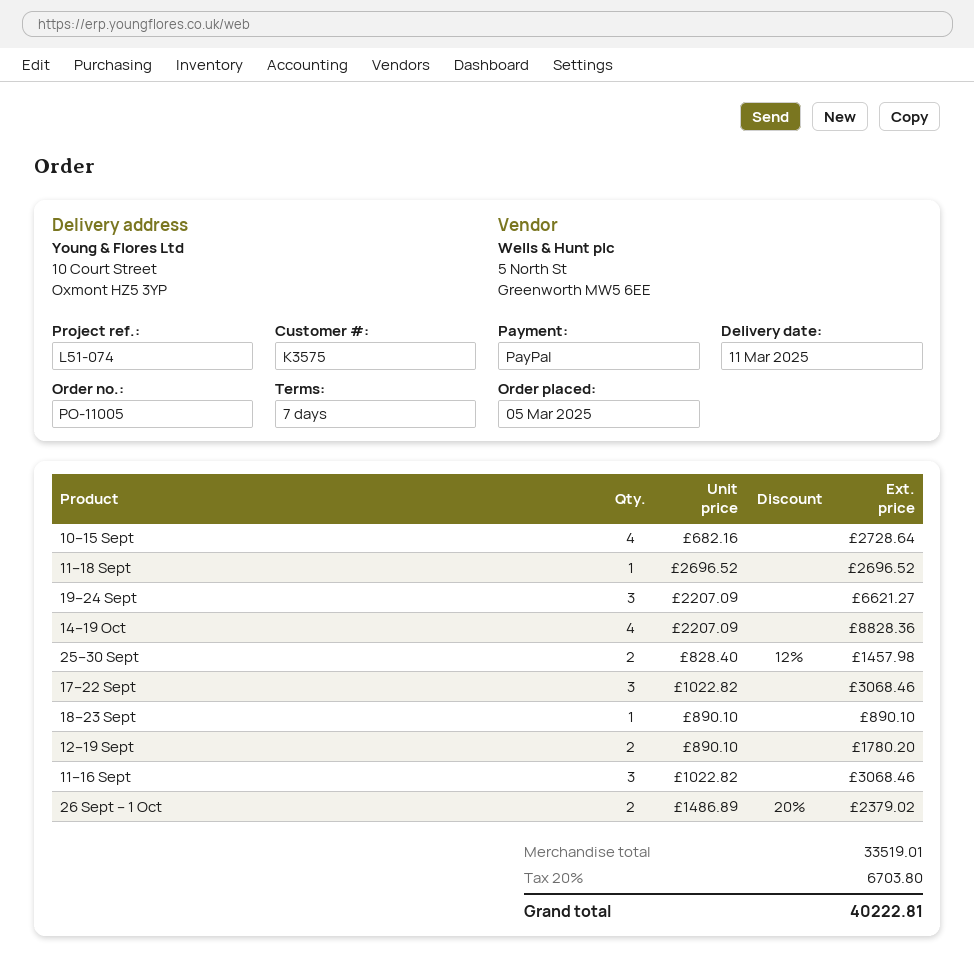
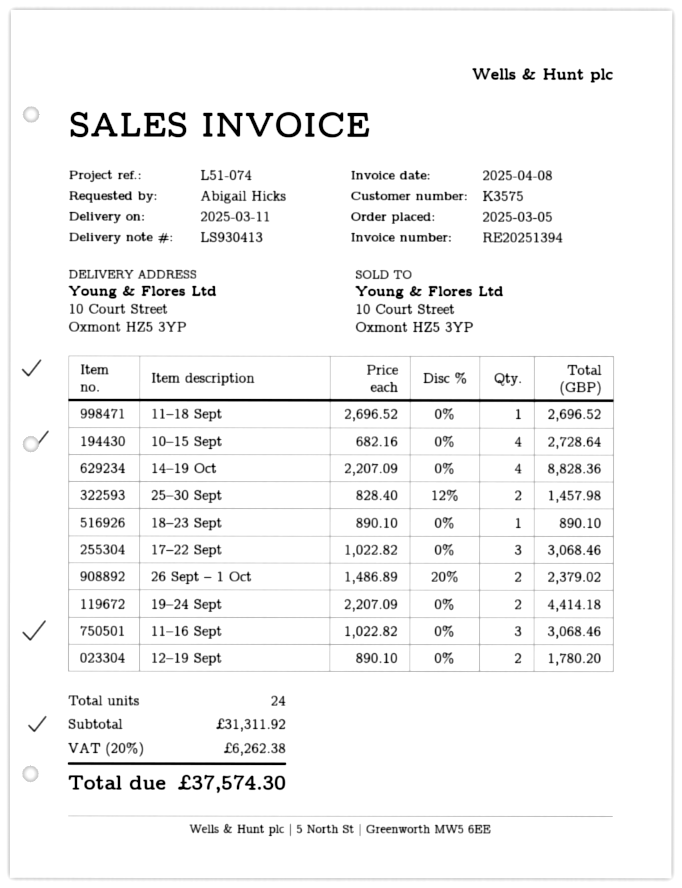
19–24 Sept: 3 x 2207.09 = 6621.27 -> 2 x 2207.09 = 4414.18
subtotal: 33519.01 -> 31311.92
tax: 20% = 6703.80 -> 20% = 6262.38
total: 40222.81 -> 37574.30

